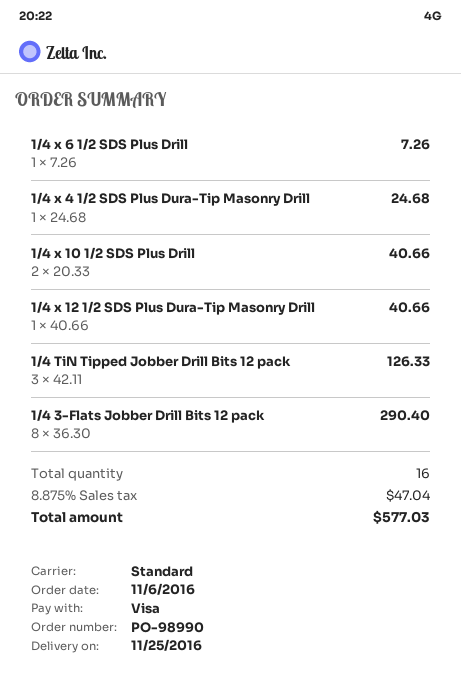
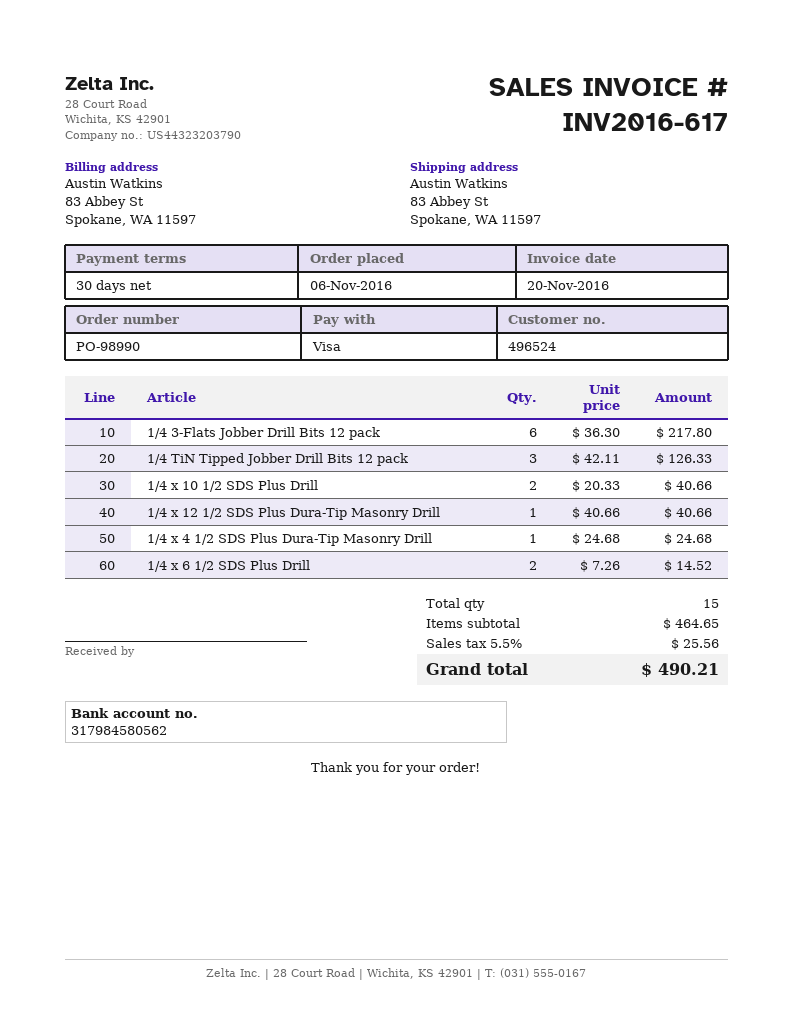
1/4 x 6 1/2 SDS Plus Drill: 1 x 7.26 = 7.26 -> 2 x 7.26 = 14.52
1/4 3-Flats Jobber Drill Bits 12 pack: 8 x 36.30 = 290.40 -> 6 x 36.30 = 217.80
total quantity: 16 -> 15
tax: 8.875% = 47.04 -> 5.5% = 25.56
total: 577.03 -> 490.21

